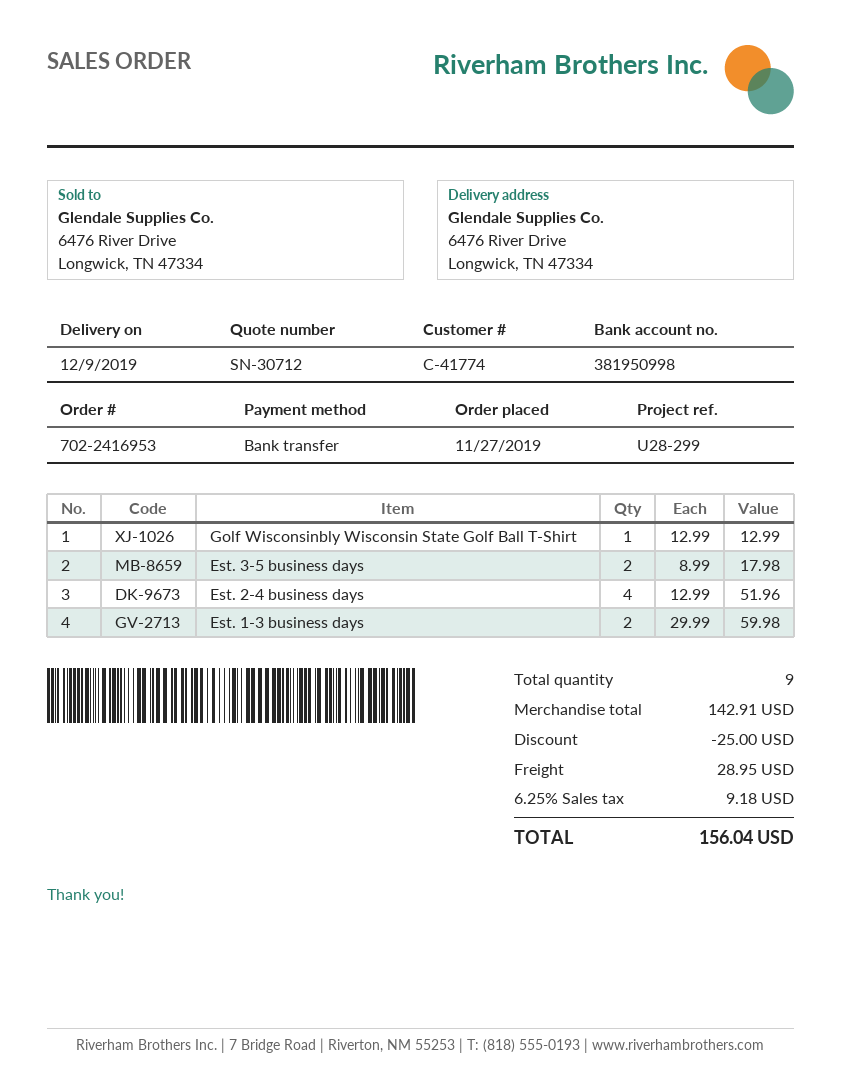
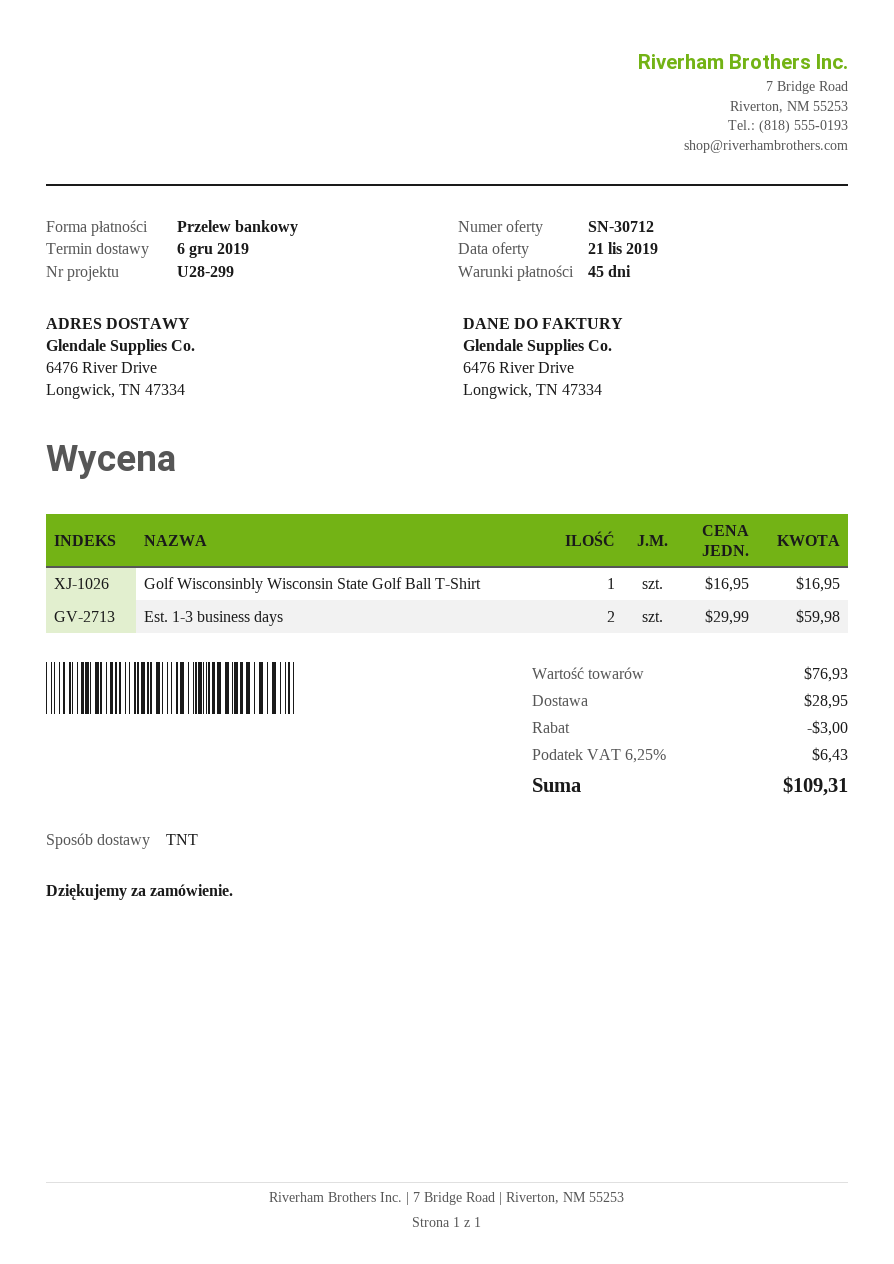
delivery date: 2019-12-09 -> 2019-12-06
Golf Wisconsinbly Wisconsin State Golf Ball T-Shirt: 1 x 12.99 = 12.99 -> 1 x 16.95 = 16.95
Est. 3-5 business days: 2 x 8.99 = 17.98 -> none
Est. 2-4 business days: 4 x 12.99 = 51.96 -> none
subtotal: 142.91 -> 76.93
discount: 25.00 -> 3.00
tax: 6.25% = 9.18 -> 6.25% = 6.43
total: 156.04 -> 109.31

